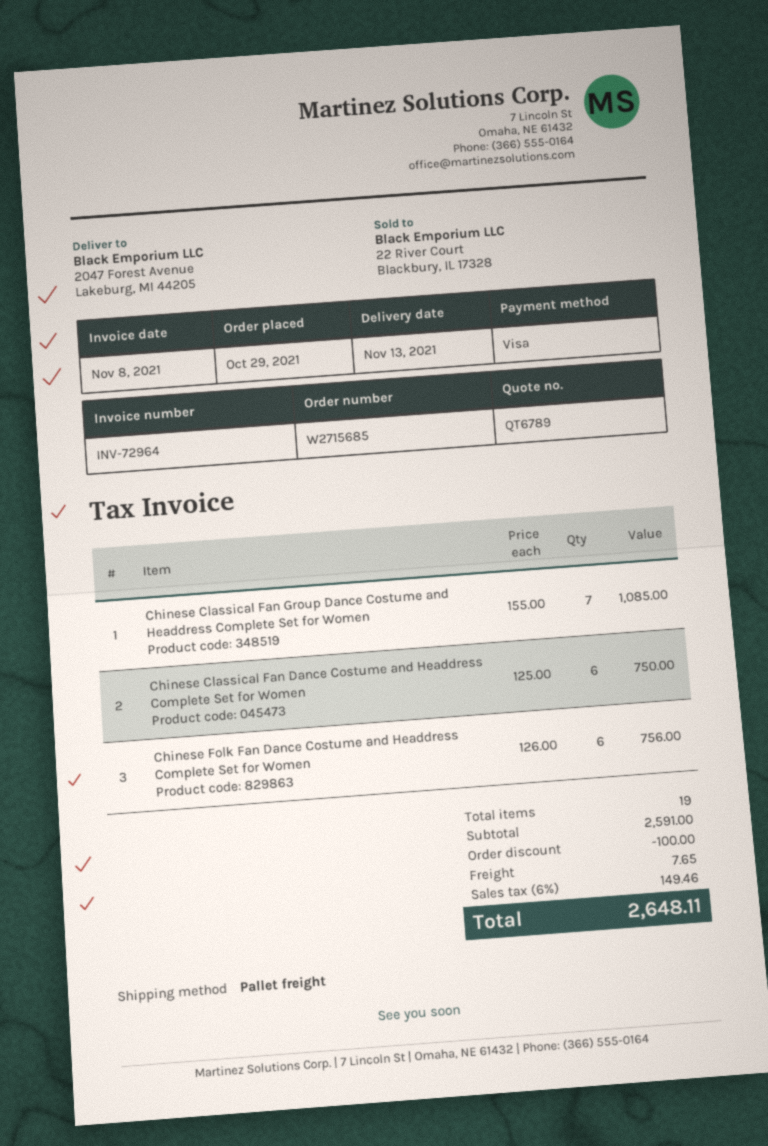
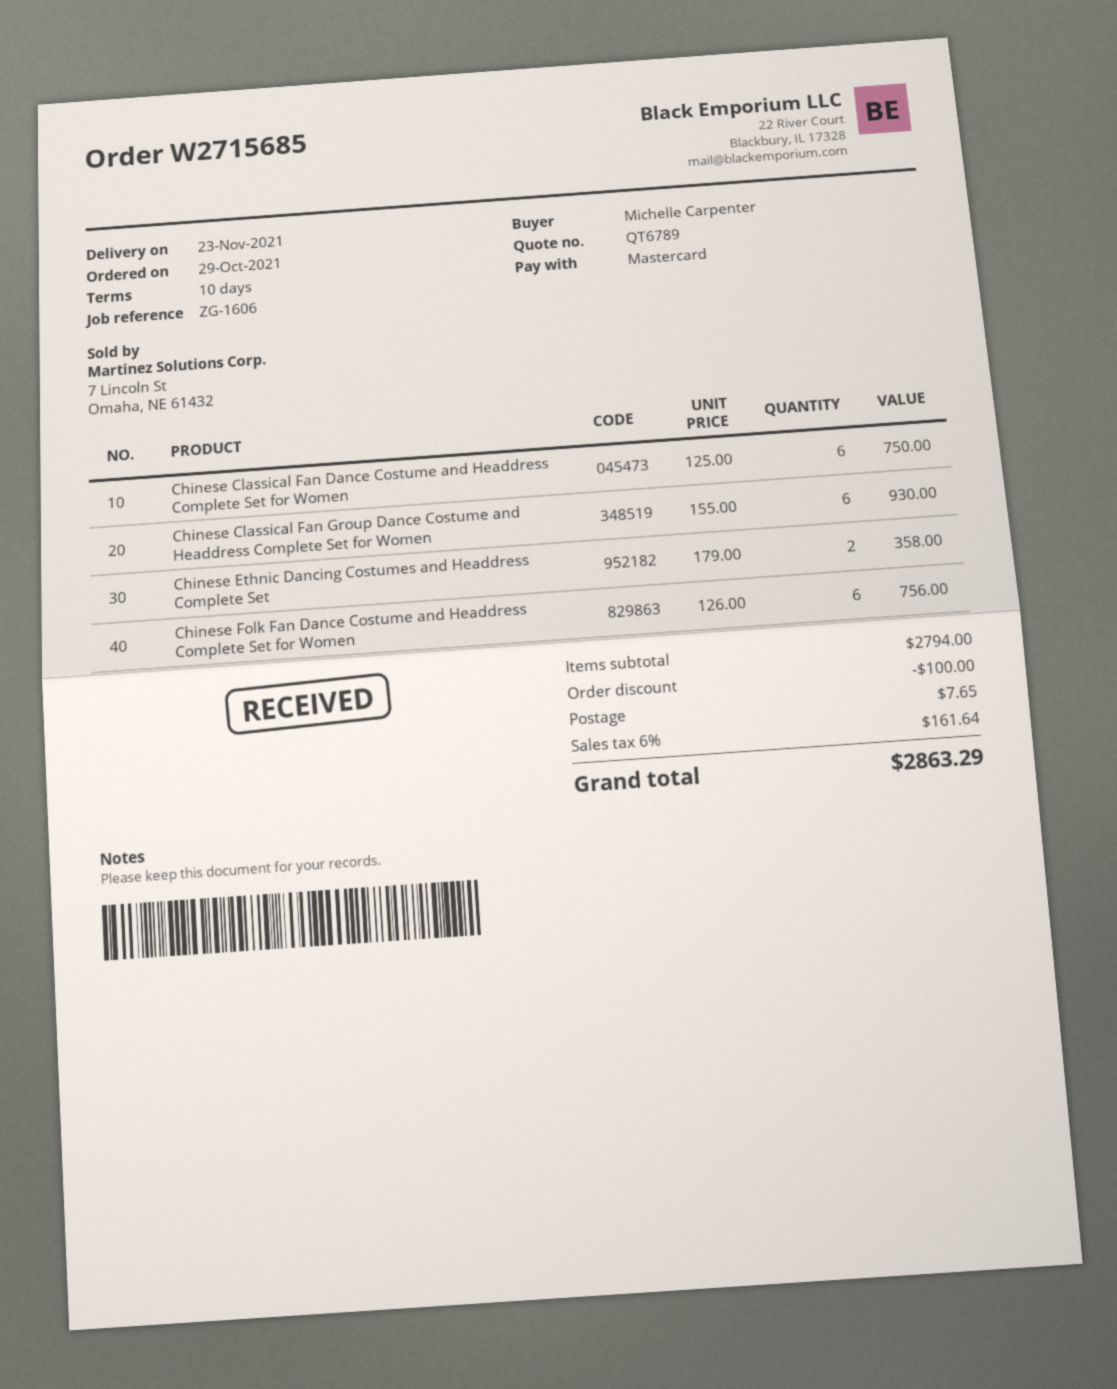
delivery date: 2021-11-13 -> 2021-11-23
payment method: Visa -> Mastercard
Chinese Classical Fan Group Dance Costume and Headdress Complete Set for Women: 7 x 155.00 = 1085.00 -> 6 x 155.00 = 930.00
Chinese Ethnic Dancing Costumes and Headdress Complete Set: none -> 2 x 179.00 = 358.00
subtotal: 2591.00 -> 2794.00
tax: 6% = 149.46 -> 6% = 161.64
total: 2648.11 -> 2863.29

